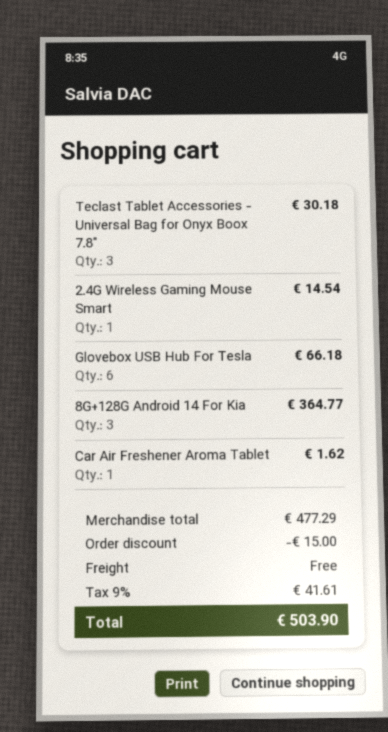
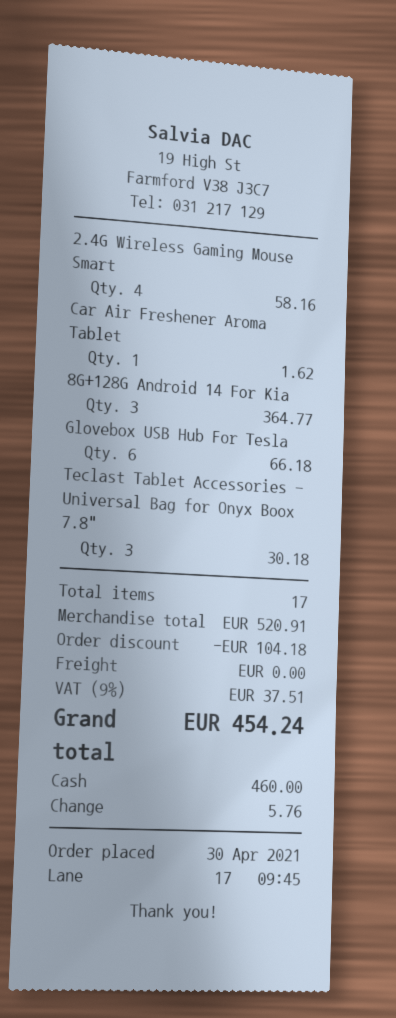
2.4G Wireless Gaming Mouse Smart: 1 for 14.54 -> 4 for 58.16
subtotal: 477.29 -> 520.91
discount: 15.00 -> 104.18
tax: 9% = 41.61 -> 9% = 37.51
total: 503.90 -> 454.24

